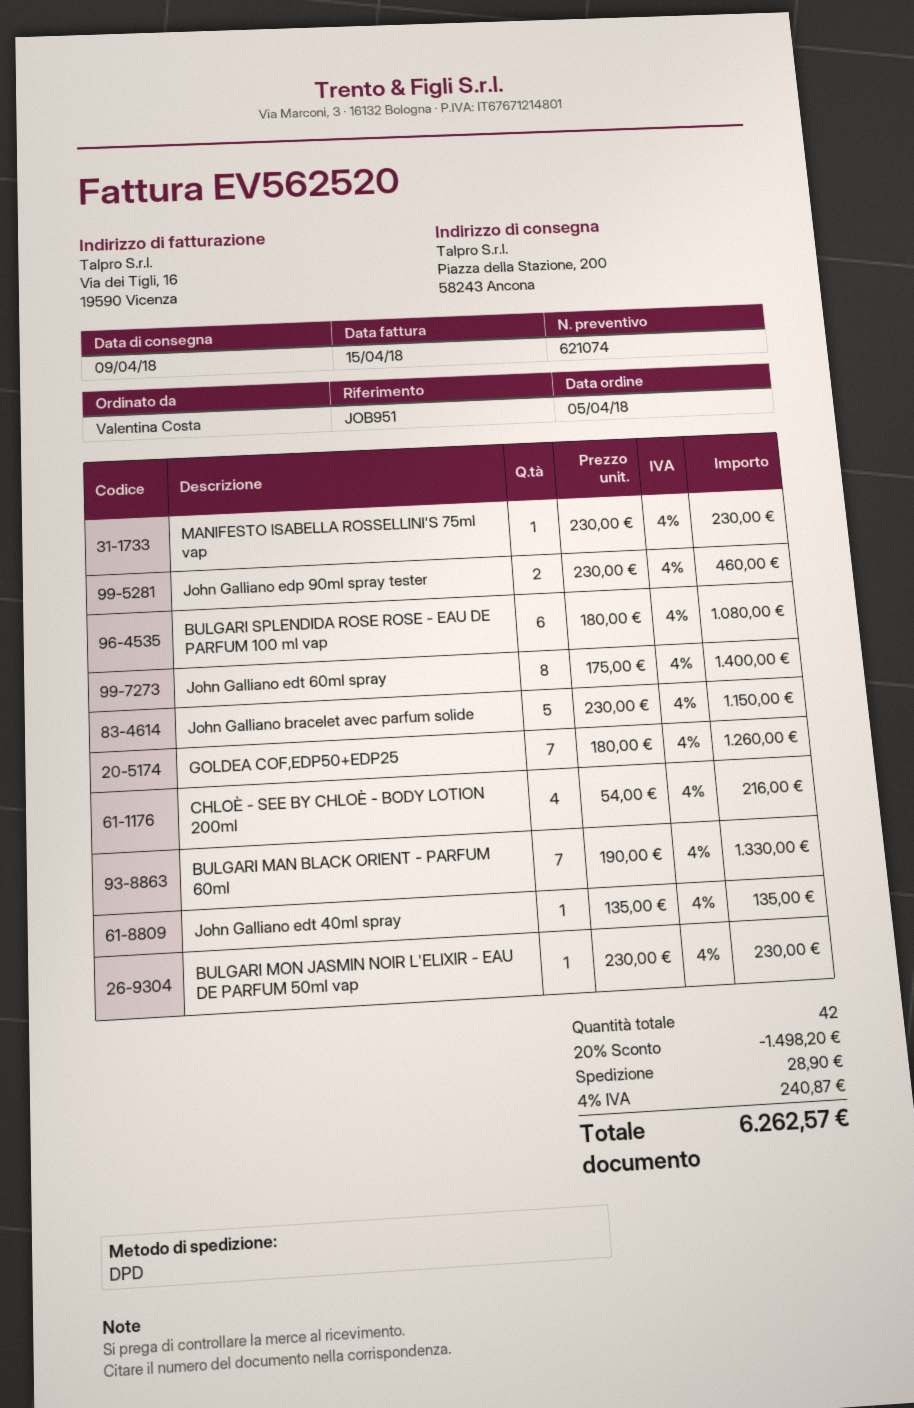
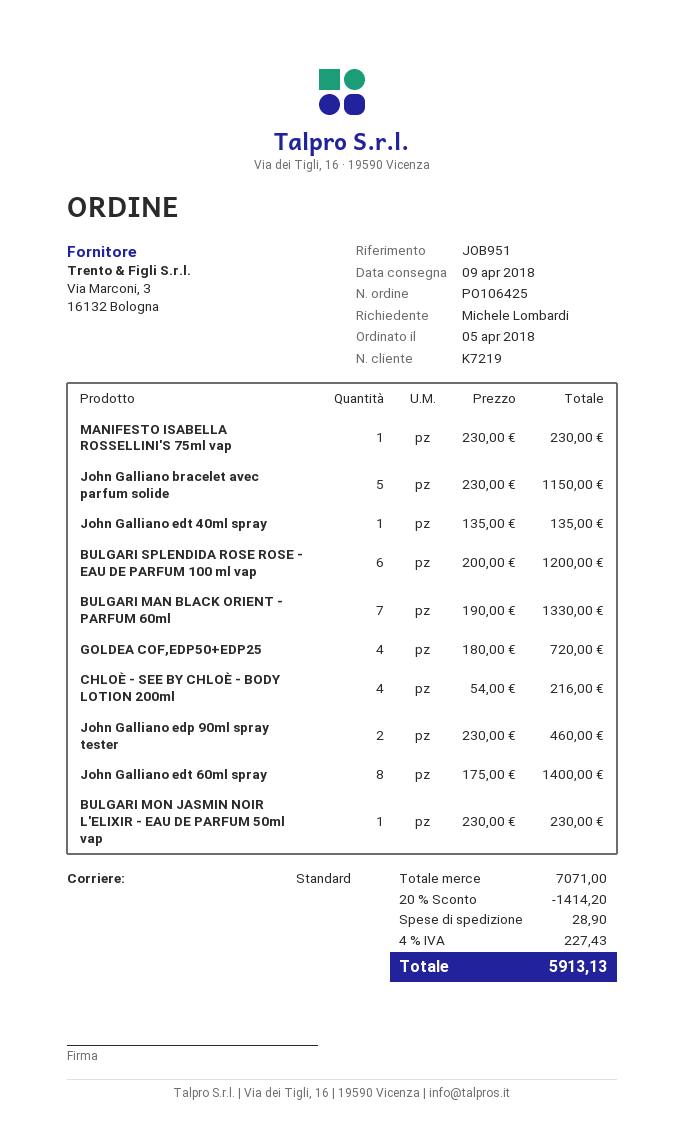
ordered by: Valentina Costa -> Michele Lombardi
shipping method: DPD -> standard
BULGARI SPLENDIDA ROSE ROSE - EAU DE PARFUM 100 ml vap: 6 x 180.00 = 1080.00 -> 6 x 200.00 = 1200.00
GOLDEA COF,EDP50+EDP25: 7 x 180.00 = 1260.00 -> 4 x 180.00 = 720.00
discount: 20% = 1498.20 -> 20% = 1414.20
tax: 4% = 240.87 -> 4% = 227.43
total: 6262.57 -> 5913.13

